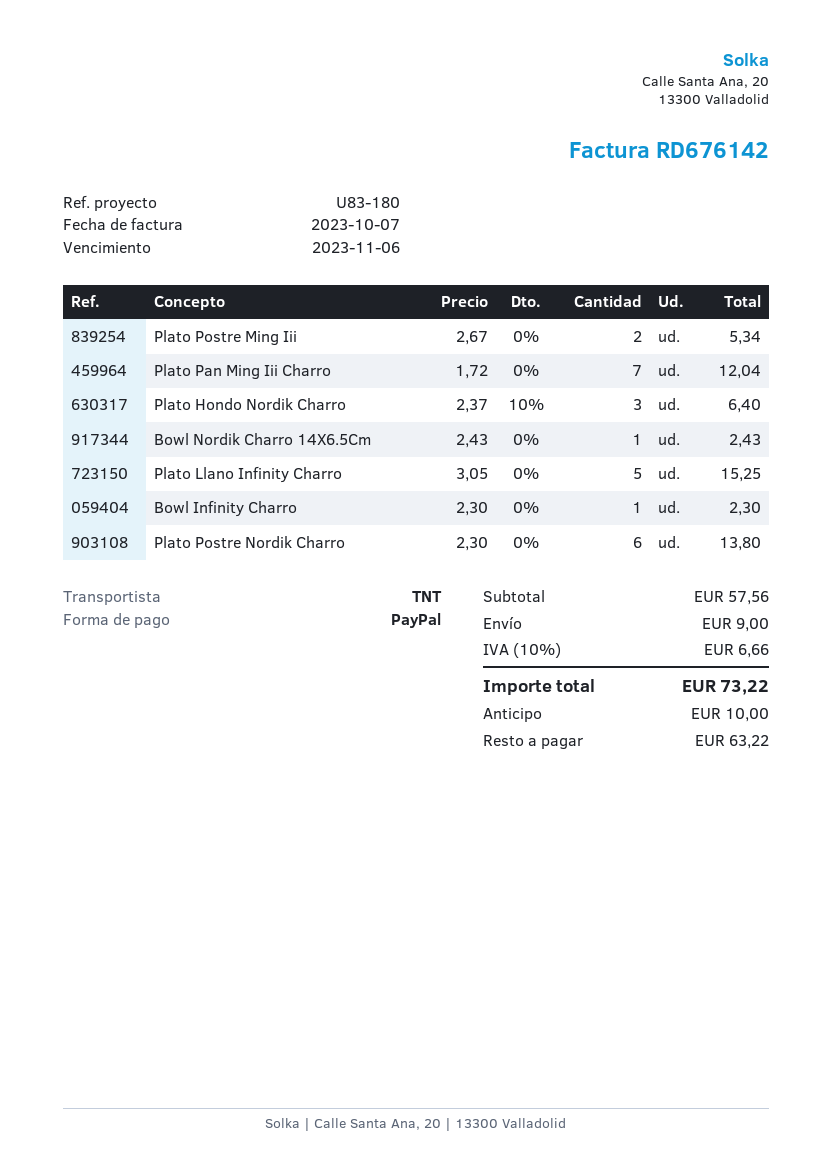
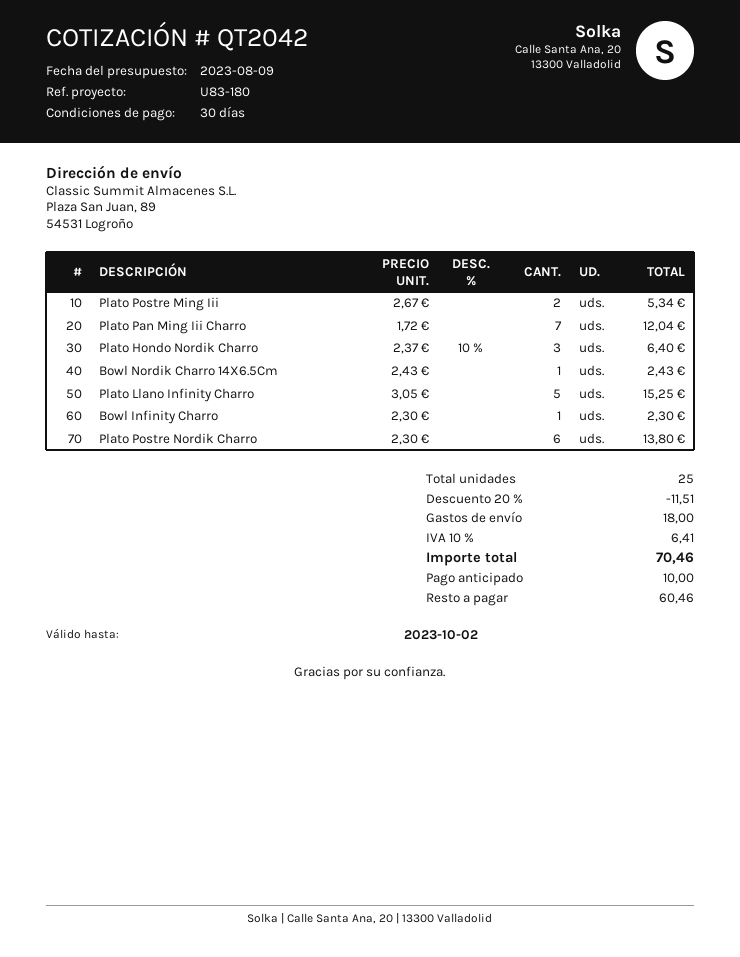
discount: none -> 20% = 11.51
shipping: 9.00 -> 18.00
tax: 10% = 6.66 -> 10% = 6.41
total: 73.22 -> 70.46
balance: 63.22 -> 60.46

